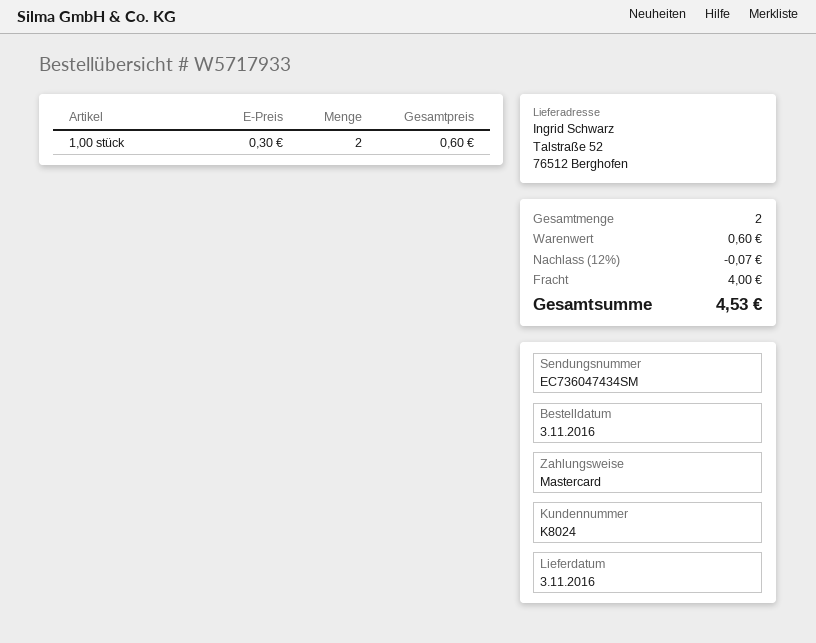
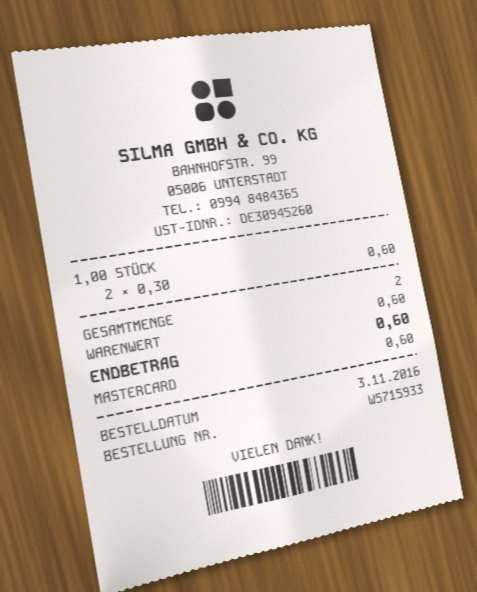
order number: W5717933 -> W5715933
discount: 12% = 0.07 -> none
shipping: 4.00 -> none
total: 4.53 -> 0.60

